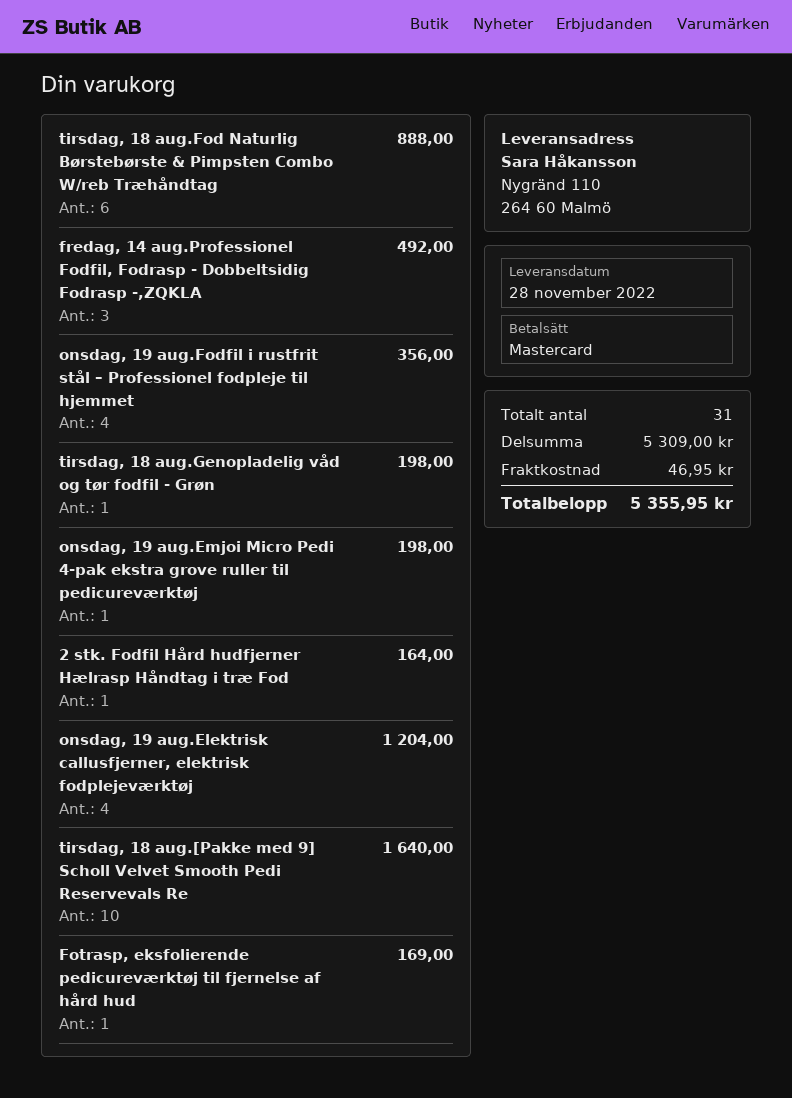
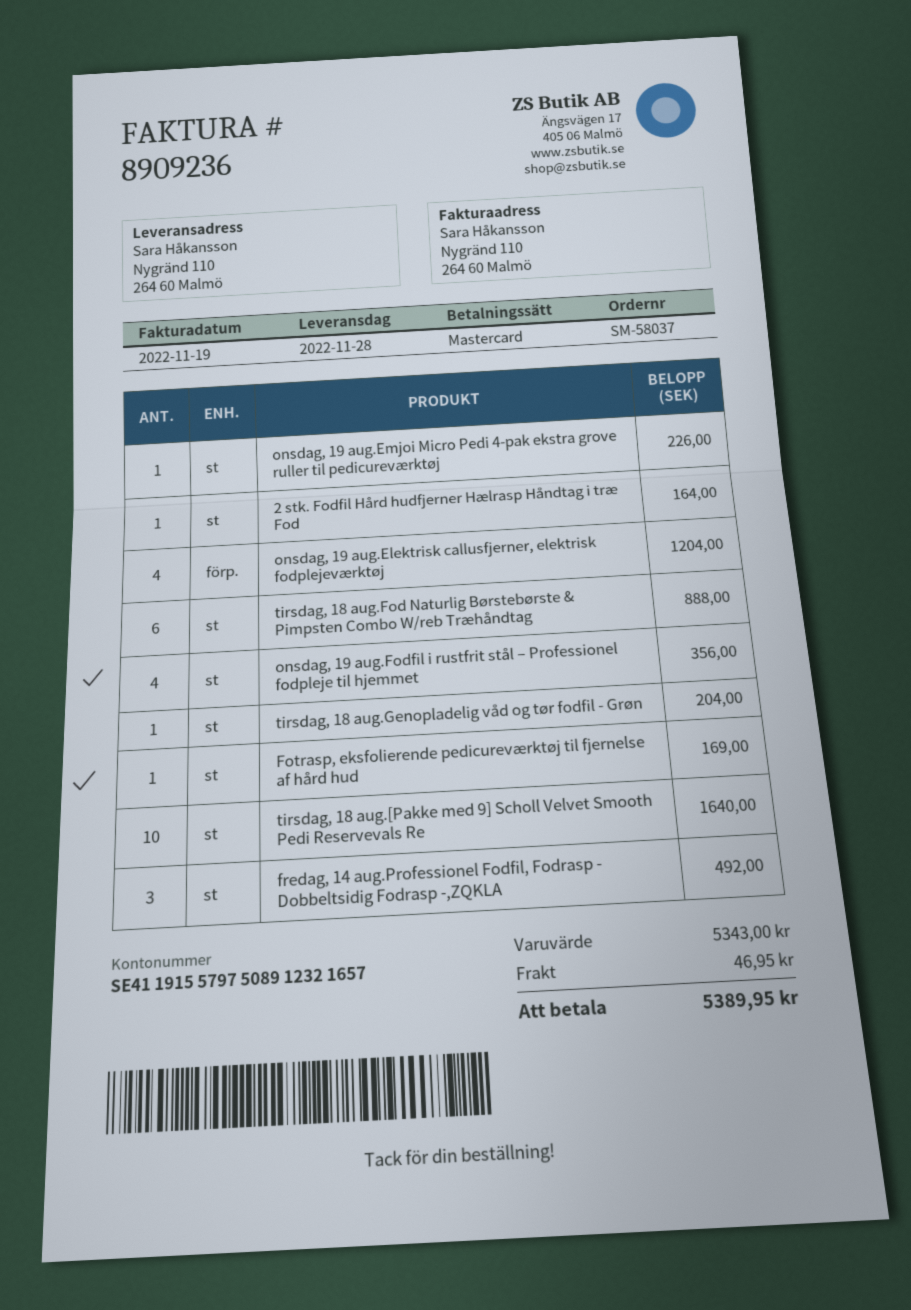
tirsdag, 18 aug.Genopladelig våd og tør fodfil - Grøn: 1 for 198.00 -> 1 for 204.00
onsdag, 19 aug.Emjoi Micro Pedi 4-pak ekstra grove ruller til pedicureværktøj: 1 for 198.00 -> 1 for 226.00
subtotal: 5309.00 -> 5343.00
total: 5355.95 -> 5389.95

